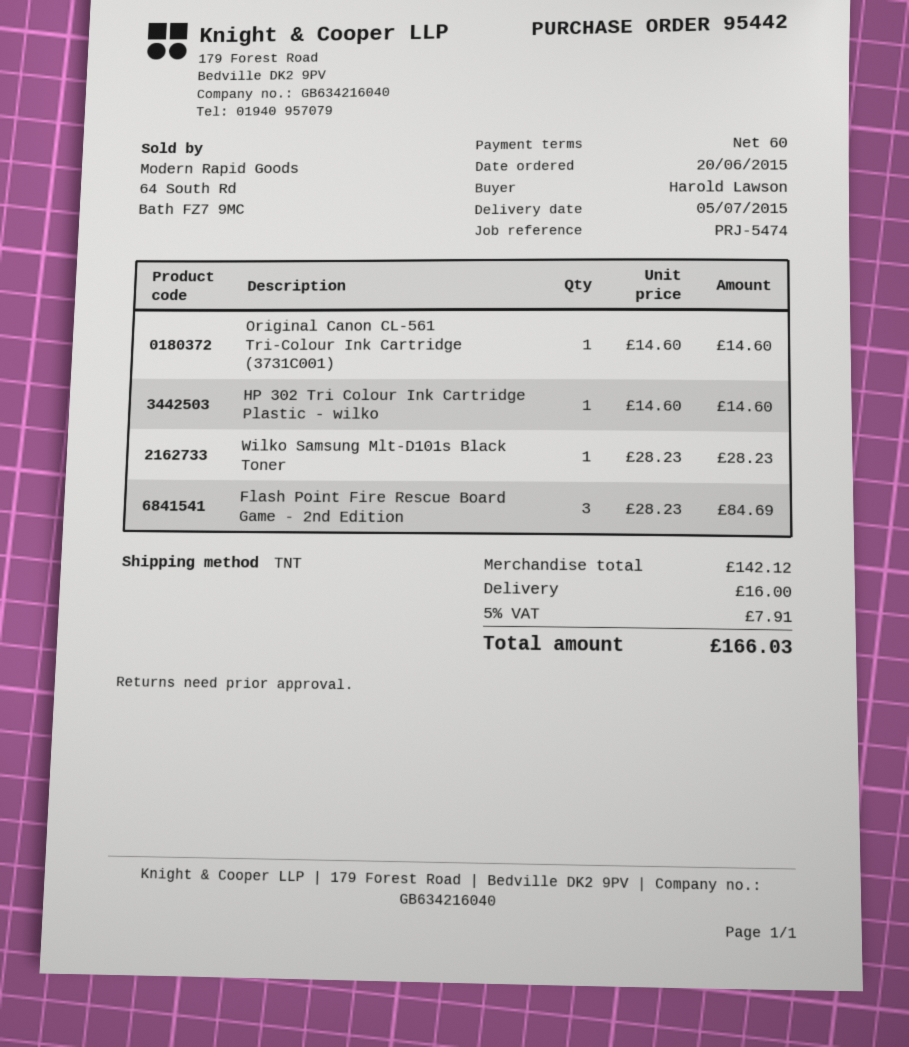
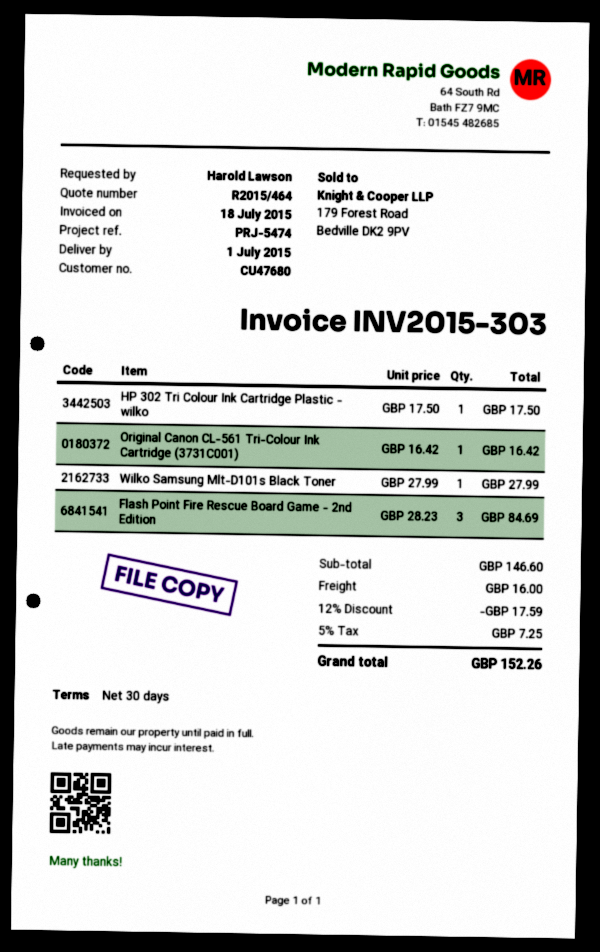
delivery date: 2015-07-05 -> 2015-07-01
payment terms: 60 days -> 30 days
Original Canon CL-561 Tri-Colour Ink Cartridge (3731C001): 1 x 14.60 = 14.60 -> 1 x 16.42 = 16.42
HP 302 Tri Colour Ink Cartridge Plastic - wilko: 1 x 14.60 = 14.60 -> 1 x 17.50 = 17.50
Wilko Samsung Mlt-D101s Black Toner: 1 x 28.23 = 28.23 -> 1 x 27.99 = 27.99
subtotal: 142.12 -> 146.60
discount: none -> 12% = 17.59
tax: 5% = 7.91 -> 5% = 7.25
total: 166.03 -> 152.26

